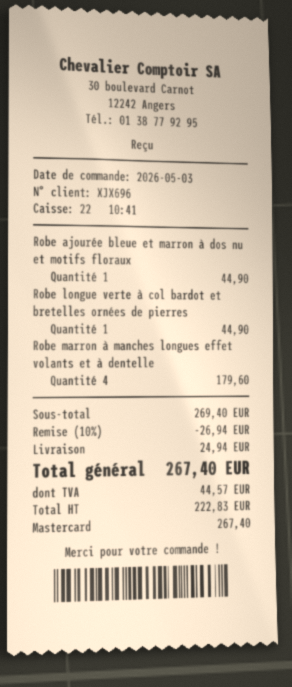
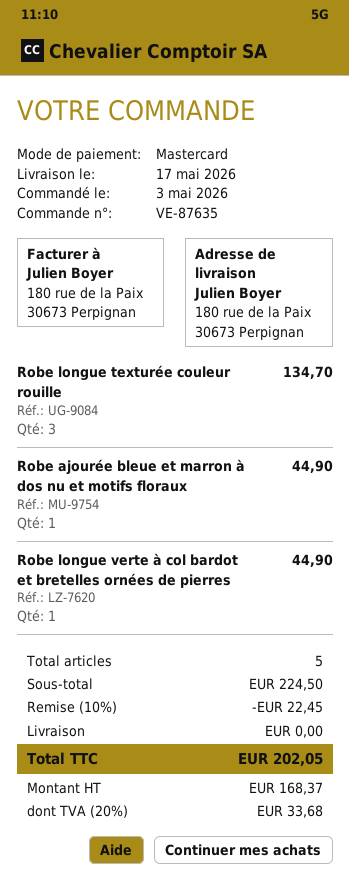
Robe marron à manches longues effet volants et à dentelle: 4 for 179.60 -> none
Robe longue texturée couleur rouille: none -> 3 for 134.70
subtotal: 269.40 -> 224.50
discount: 10% = 26.94 -> 10% = 22.45
shipping: 24.94 -> 0.00
net: 222.83 -> 168.37
tax: 44.57 -> 33.68
total: 267.40 -> 202.05

